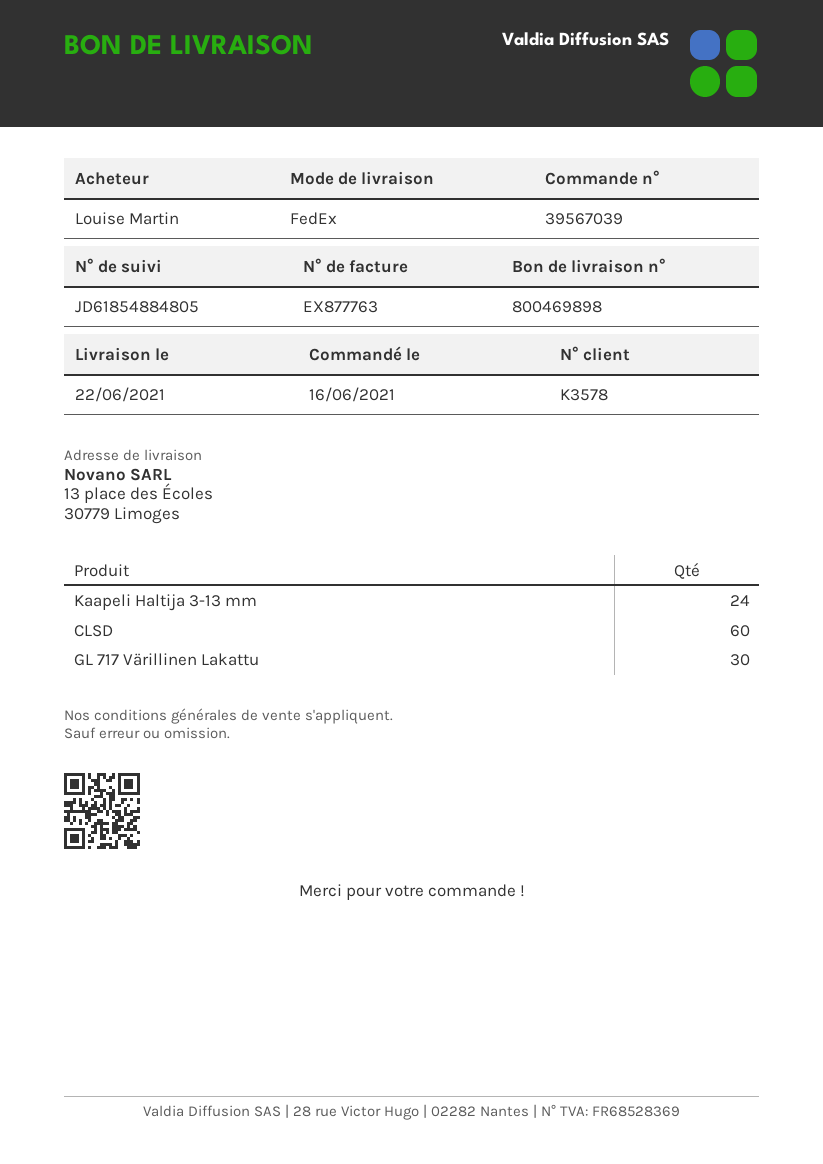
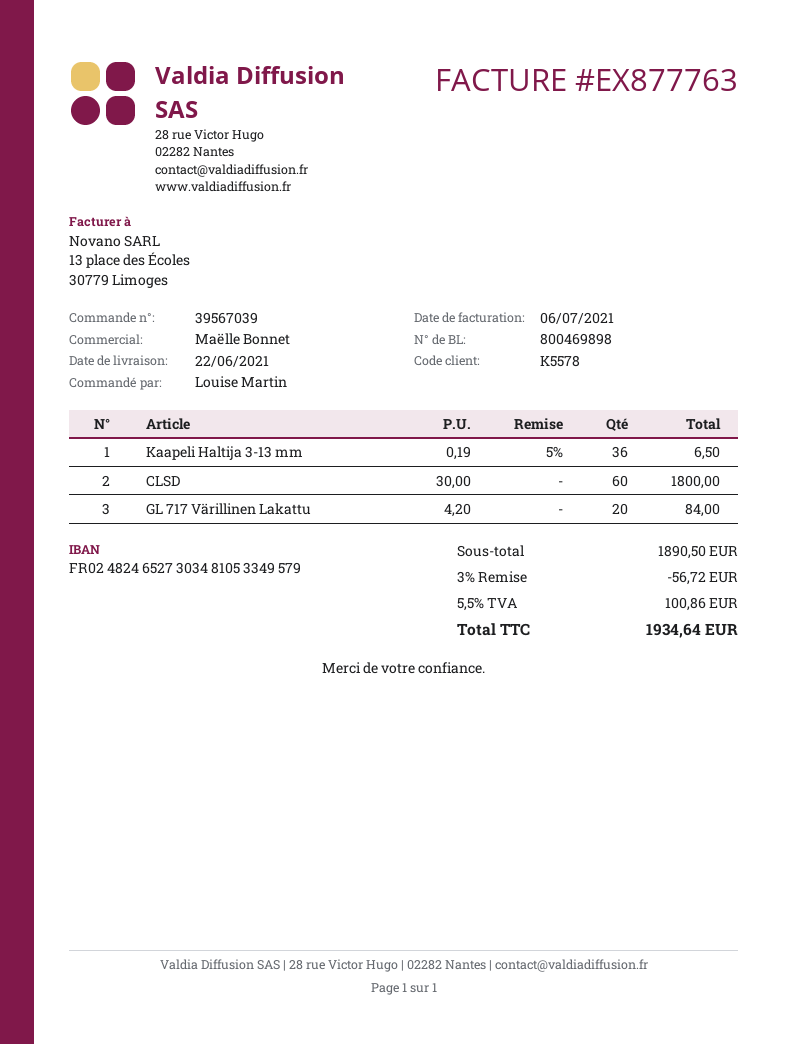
customer number: K3578 -> K5578
Kaapeli Haltija 3-13 mm: 24 -> 36
GL 717 Värillinen Lakattu: 30 -> 20

